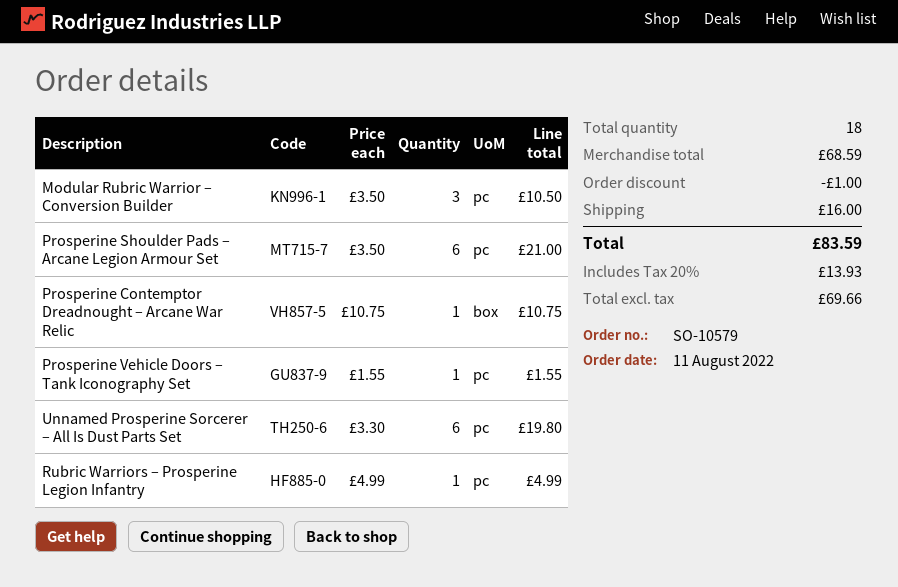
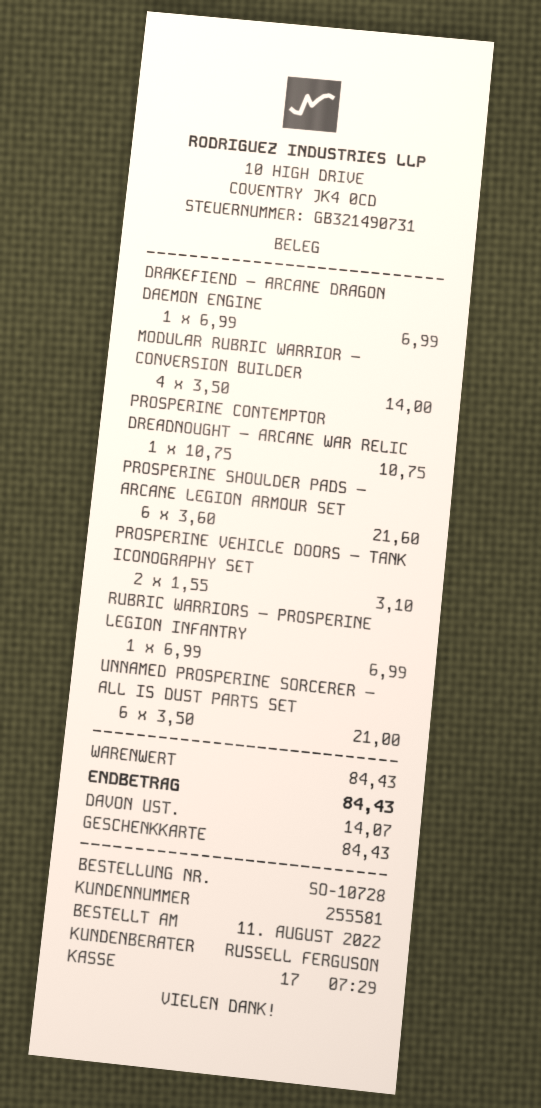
order number: SO-10579 -> SO-10728
Modular Rubric Warrior – Conversion Builder: 3 x 3.50 = 10.50 -> 4 x 3.50 = 14.00
Prosperine Shoulder Pads – Arcane Legion Armour Set: 6 x 3.50 = 21.00 -> 6 x 3.60 = 21.60
Prosperine Vehicle Doors – Tank Iconography Set: 1 x 1.55 = 1.55 -> 2 x 1.55 = 3.10
Unnamed Prosperine Sorcerer – All Is Dust Parts Set: 6 x 3.30 = 19.80 -> 6 x 3.50 = 21.00
Rubric Warriors – Prosperine Legion Infantry: 1 x 4.99 = 4.99 -> 1 x 6.99 = 6.99
DRAKEFIEND – ARCANE DRAGON DAEMON ENGINE: none -> 1 x 6.99 = 6.99
subtotal: 68.59 -> 84.43
discount: 1.00 -> none
shipping: 16.00 -> none
tax: 13.93 -> 14.07
total: 83.59 -> 84.43

